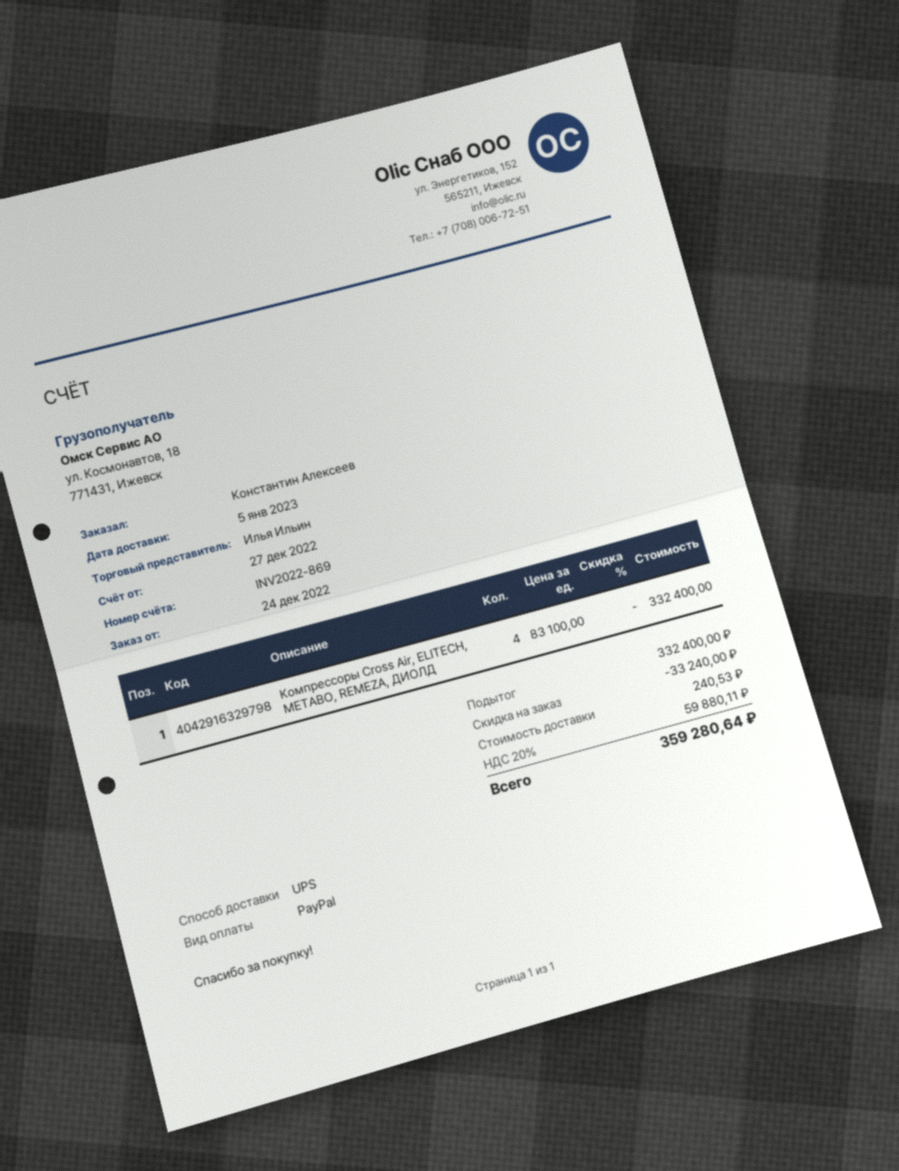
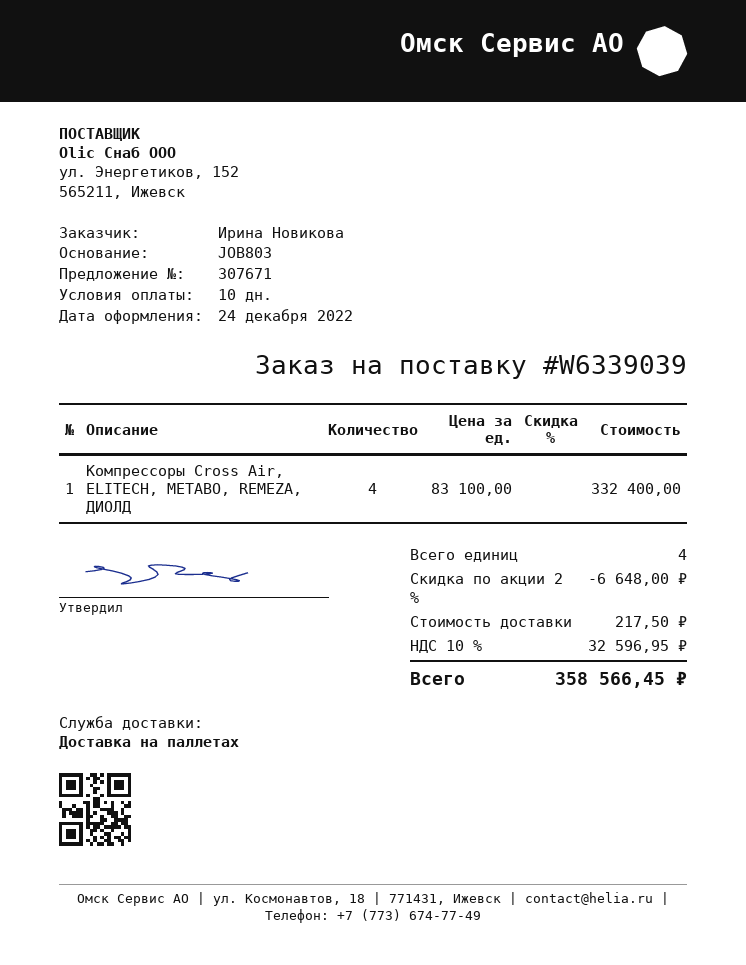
ordered by: Константин Алексеев -> Ирина Новикова
shipping method: UPS -> pallet freight
discount: 33240.00 -> 6648.00
shipping: 240.53 -> 217.50
tax: 20% = 59880.11 -> 10% = 32596.95
total: 359280.64 -> 358566.45

